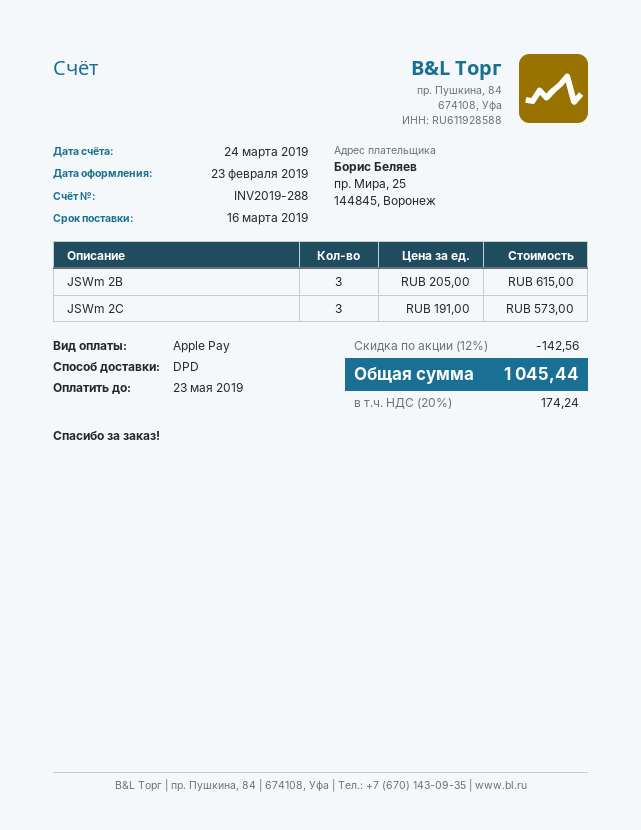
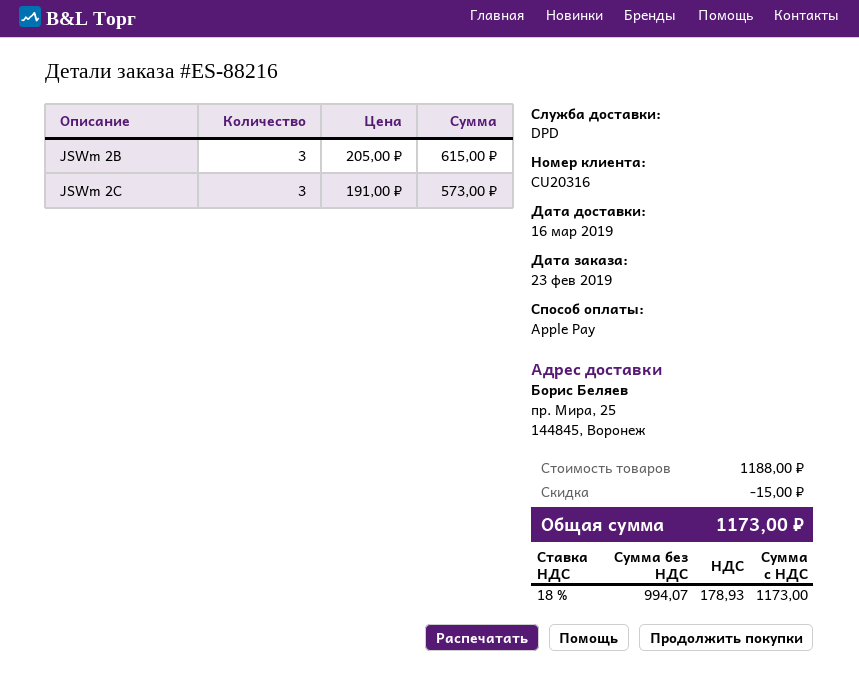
discount: 142.56 -> 15.00
tax: 20% = 174.24 -> 18% = 178.93
total: 1045.44 -> 1173.00

